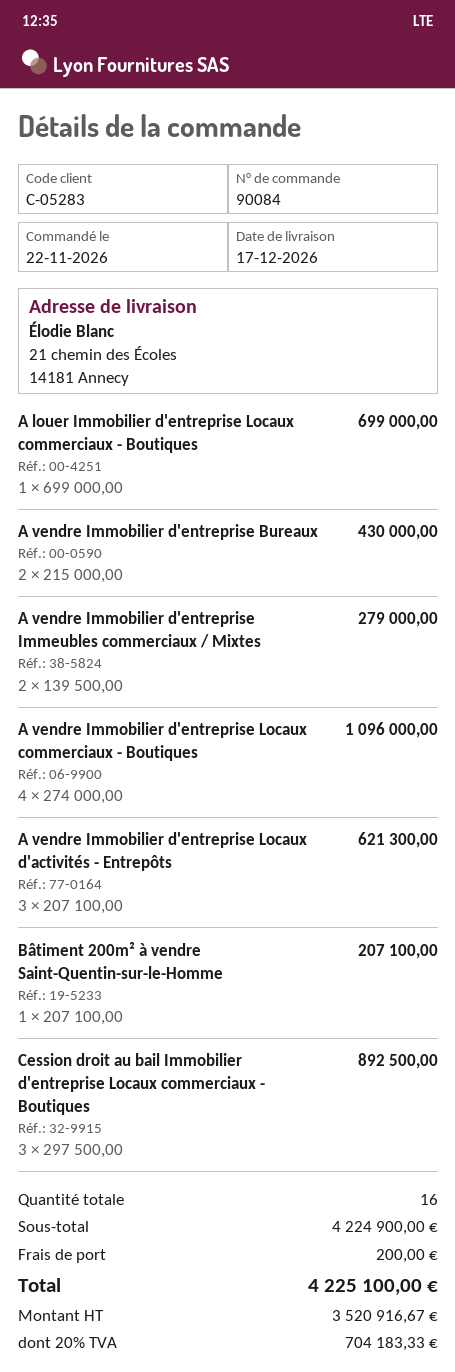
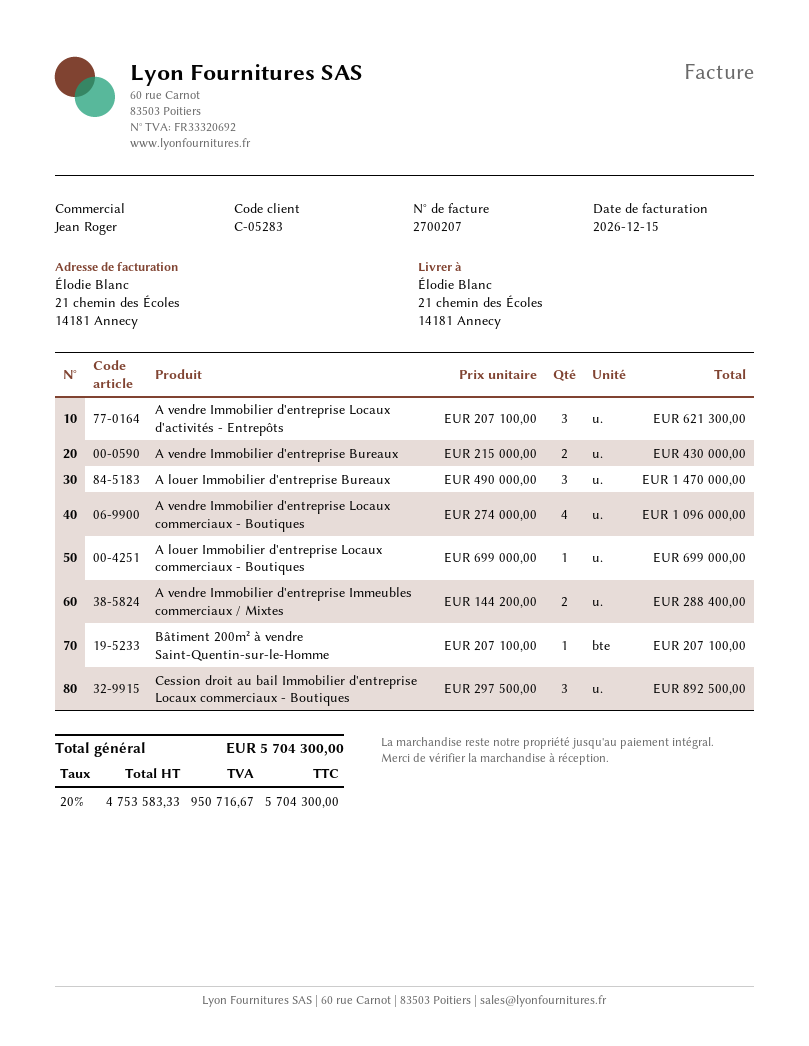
A vendre Immobilier d'entreprise Immeubles commerciaux / Mixtes: 2 x 139500.00 = 279000.00 -> 2 x 144200.00 = 288400.00
A louer Immobilier d'entreprise Bureaux: none -> 3 x 490000.00 = 1470000.00
shipping: 200.00 -> none
net: 3520916.67 -> 4753583.33
tax: 20% = 704183.33 -> 20% = 950716.67
total: 4225100.00 -> 5704300.00

